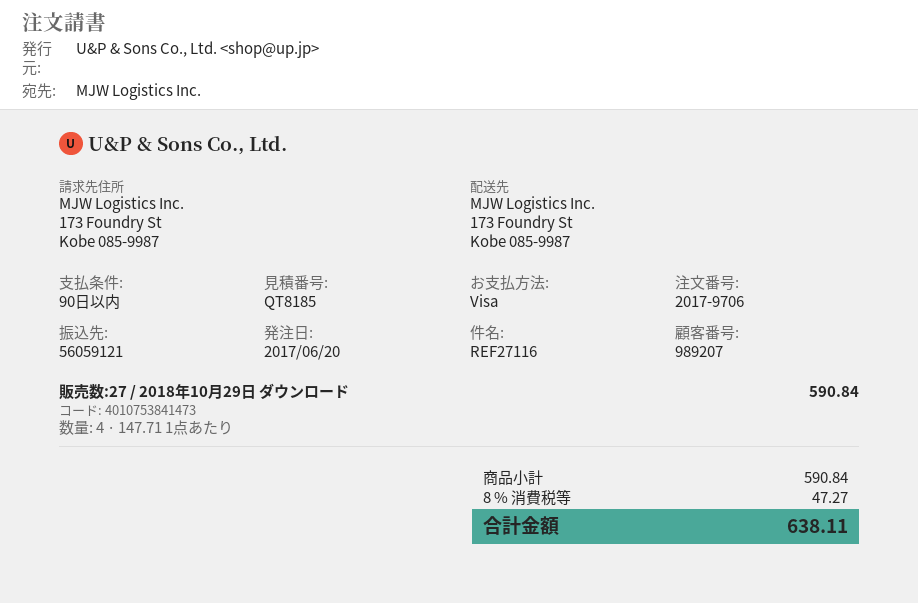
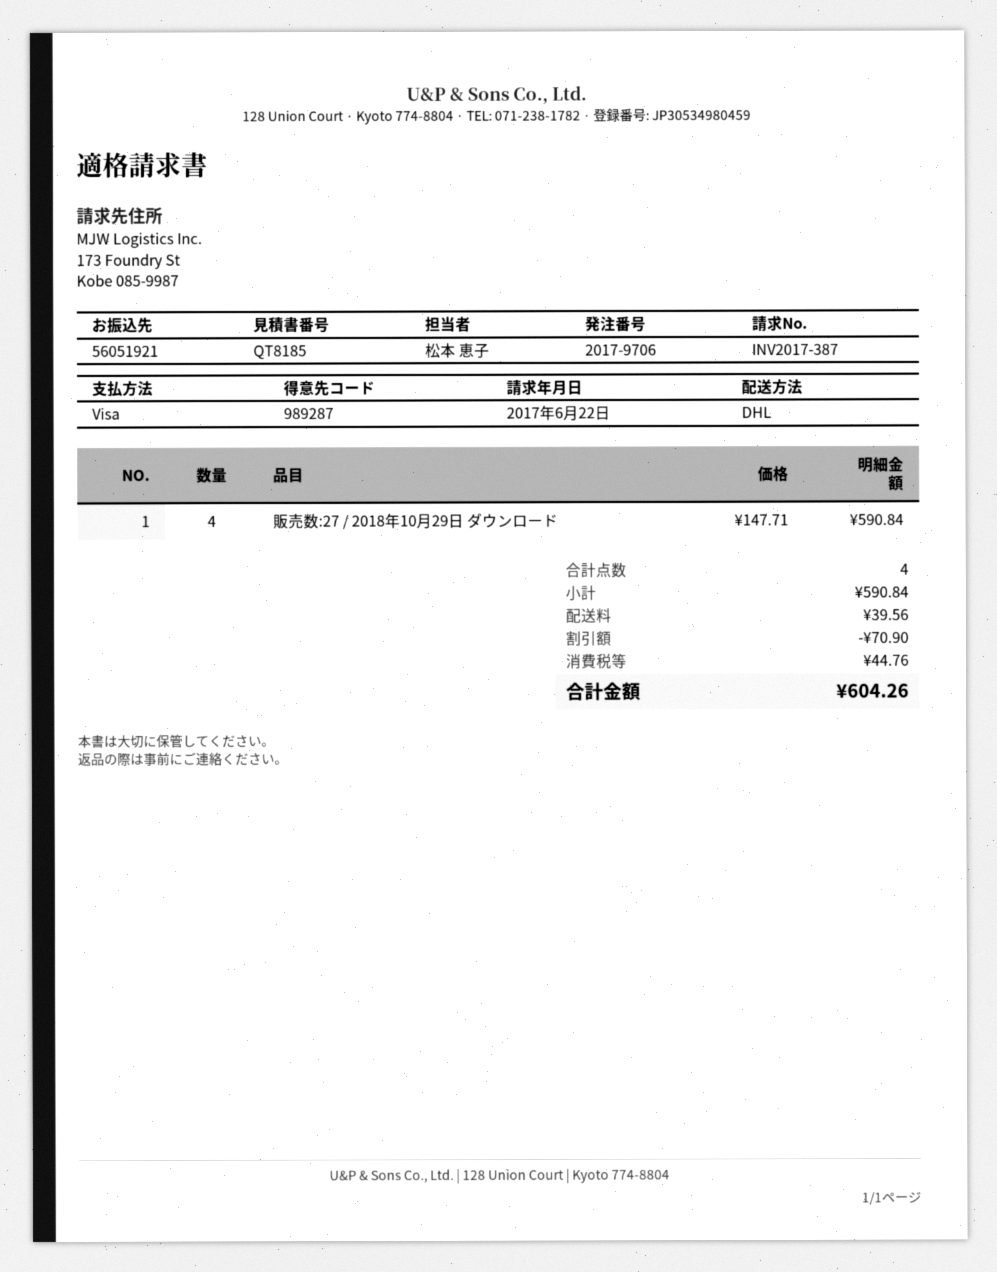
customer number: 989207 -> 989287
bank account: 56059121 -> 56051921
discount: none -> 70.90
shipping: none -> 39.56
tax: 47.27 -> 44.76
total: 638.11 -> 604.26

